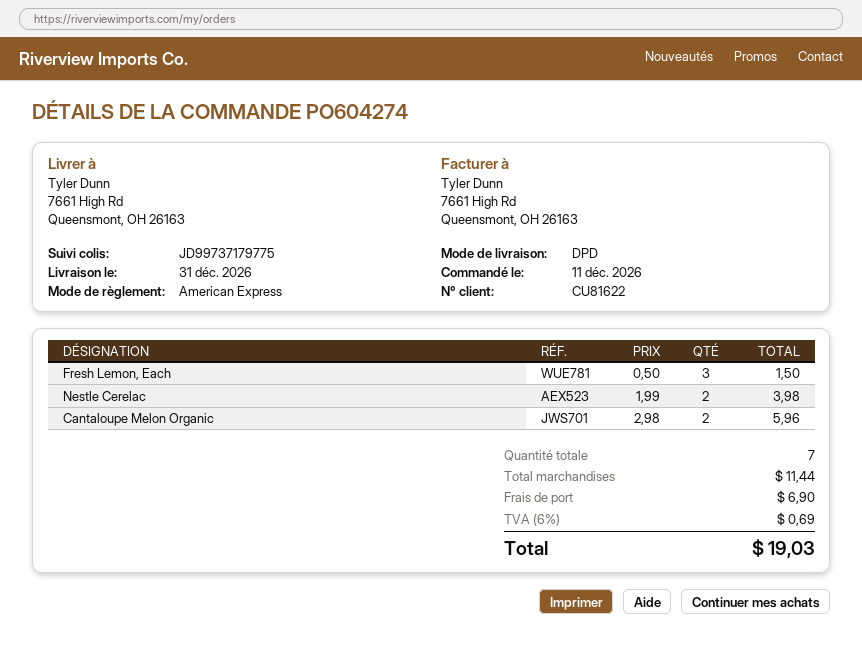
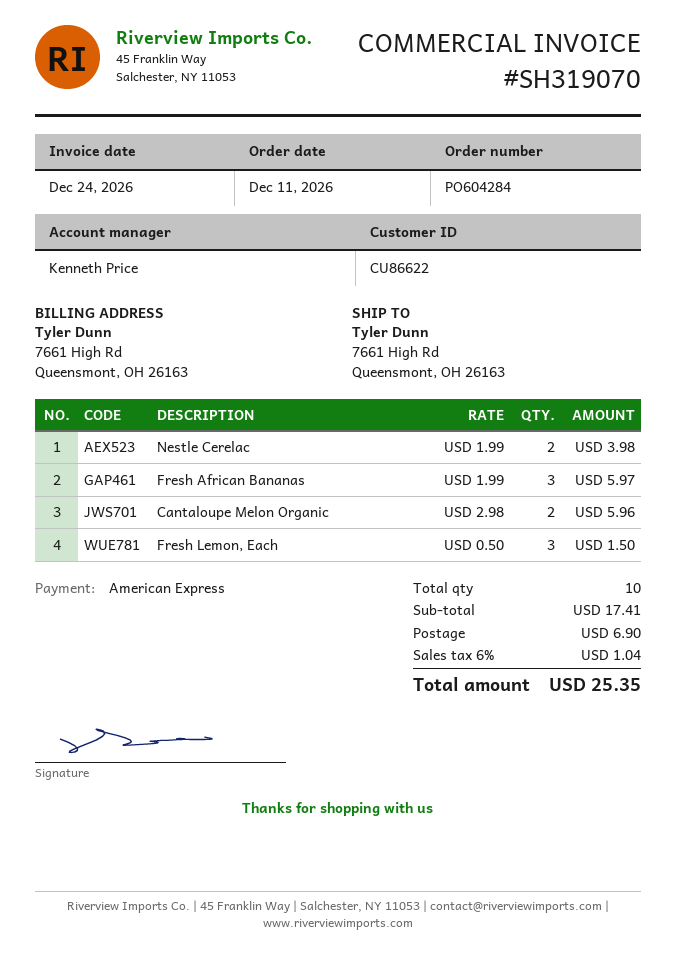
order number: PO604274 -> PO604284
customer number: CU81622 -> CU86622
Fresh African Bananas: none -> 3 x 1.99 = 5.97
total quantity: 7 -> 10
subtotal: 11.44 -> 17.41
tax: 6% = 0.69 -> 6% = 1.04
total: 19.03 -> 25.35

